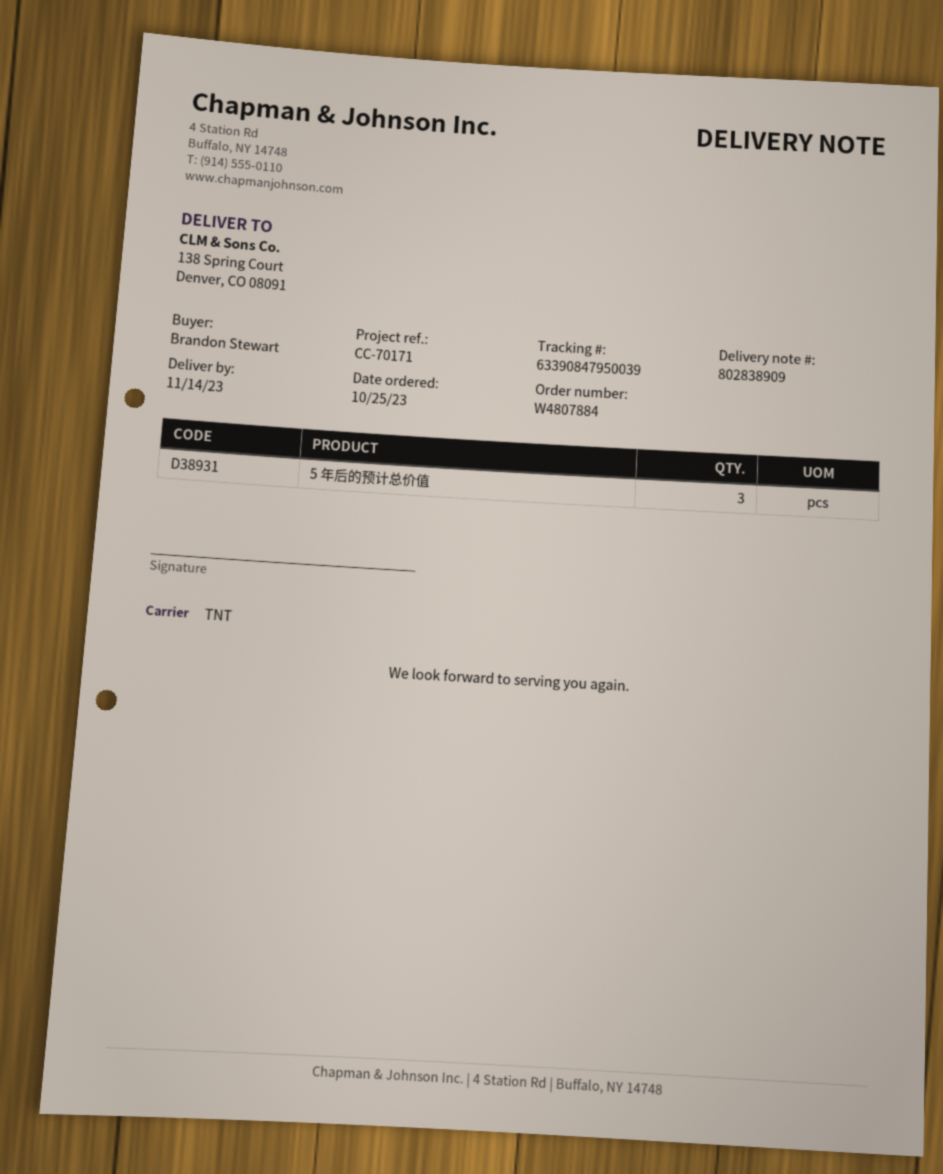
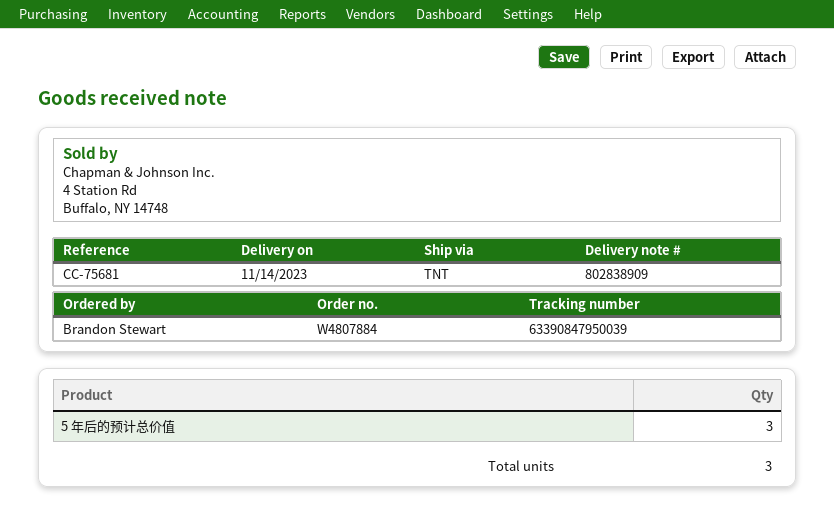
reference: CC-70171 -> CC-75681

